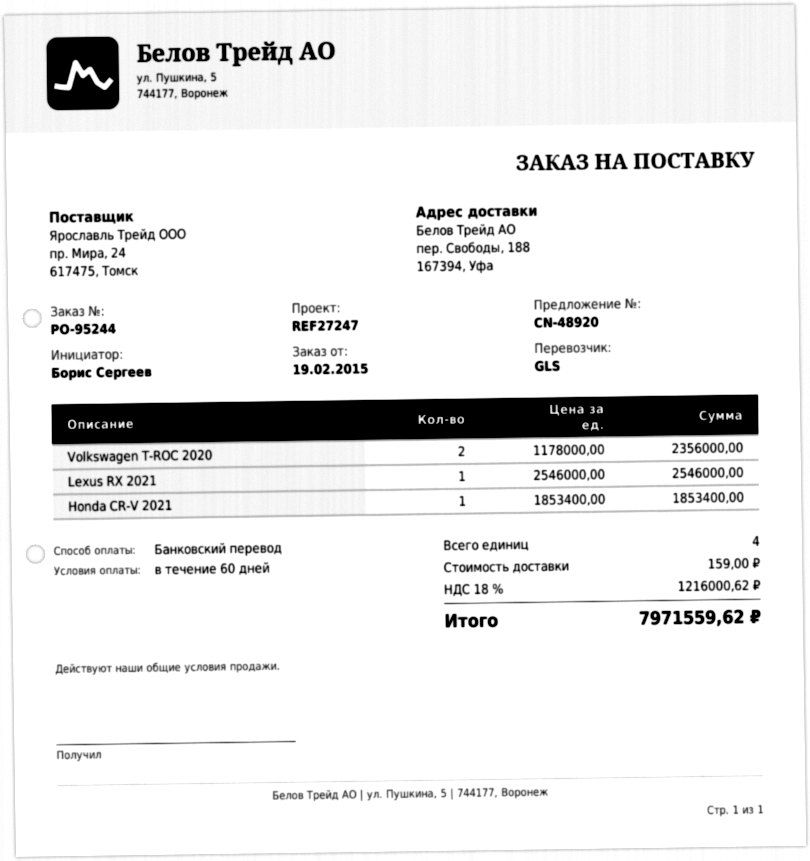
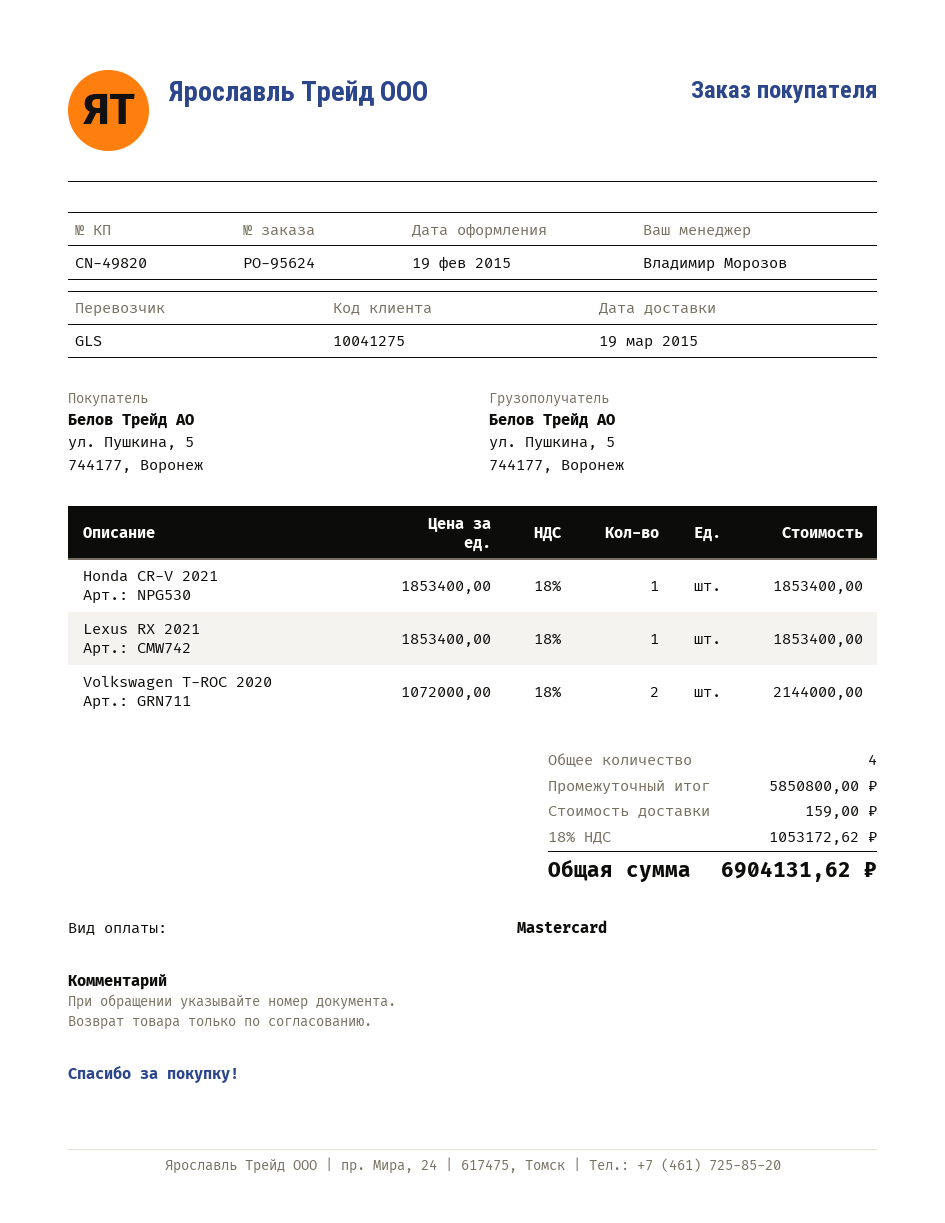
quote number: CN-48920 -> CN-49820
order number: PO-95244 -> PO-95624
payment method: bank transfer -> Mastercard
ship to: пер. Свободы, 188, 167394, Уфа -> ул. Пушкина, 5, 744177, Воронеж
Volkswagen T-ROC 2020: 2 x 1178000.00 = 2356000.00 -> 2 x 1072000.00 = 2144000.00
Lexus RX 2021: 1 x 2546000.00 = 2546000.00 -> 1 x 1853400.00 = 1853400.00
tax: 18% = 1216000.62 -> 18% = 1053172.62
total: 7971559.62 -> 6904131.62

